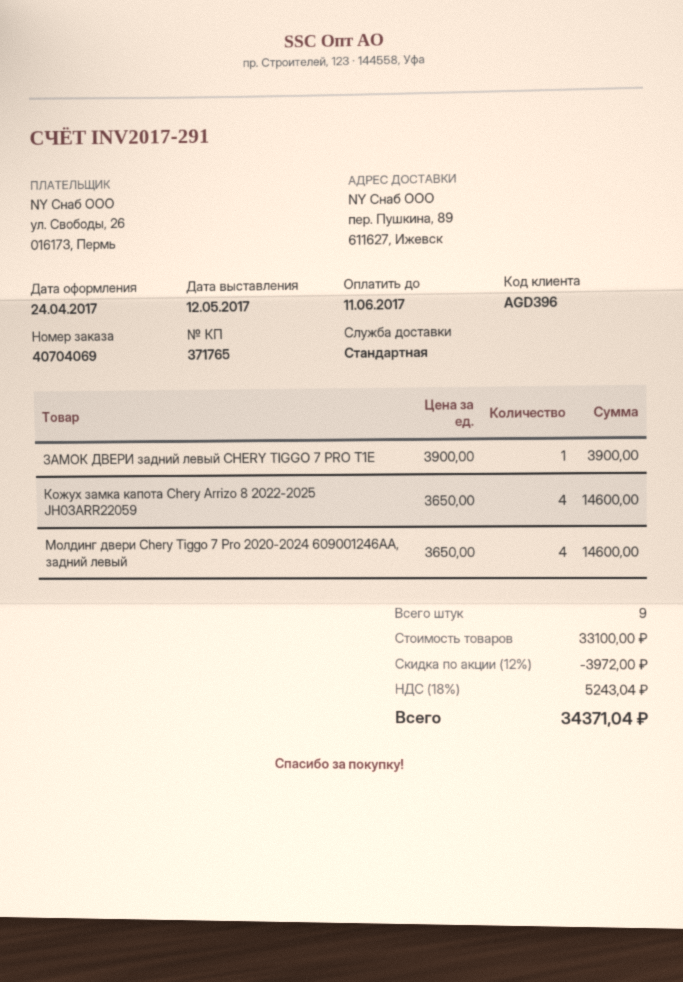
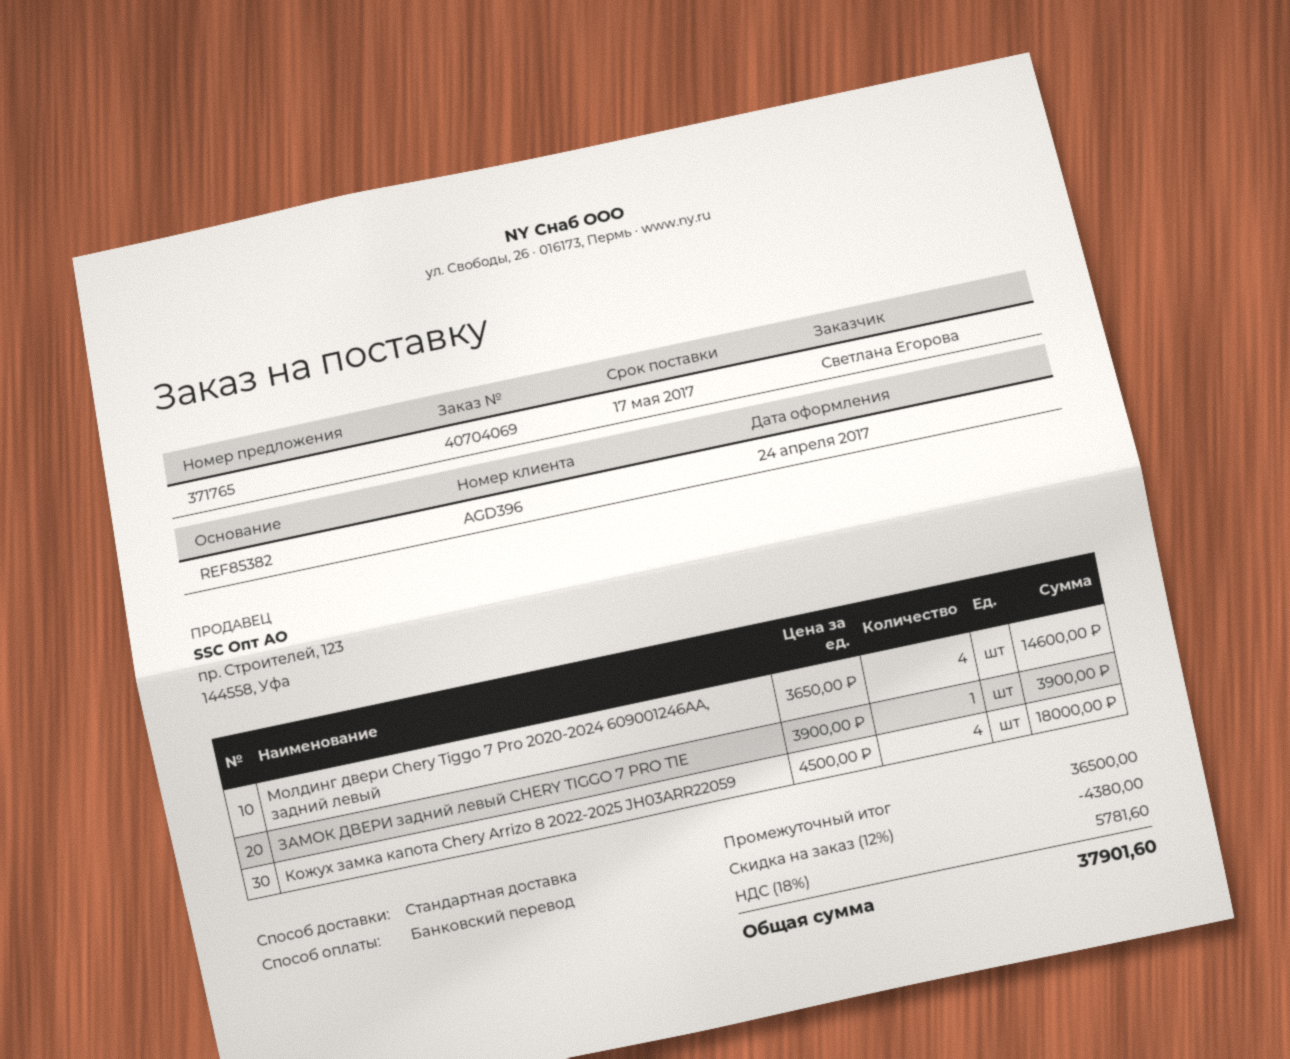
Кожух замка капота Chery Arrizo 8 2022-2025 JH03ARR22059: 4 x 3650.00 = 14600.00 -> 4 x 4500.00 = 18000.00
subtotal: 33100.00 -> 36500.00
discount: 12% = 3972.00 -> 12% = 4380.00
tax: 18% = 5243.04 -> 18% = 5781.60
total: 34371.04 -> 37901.60

